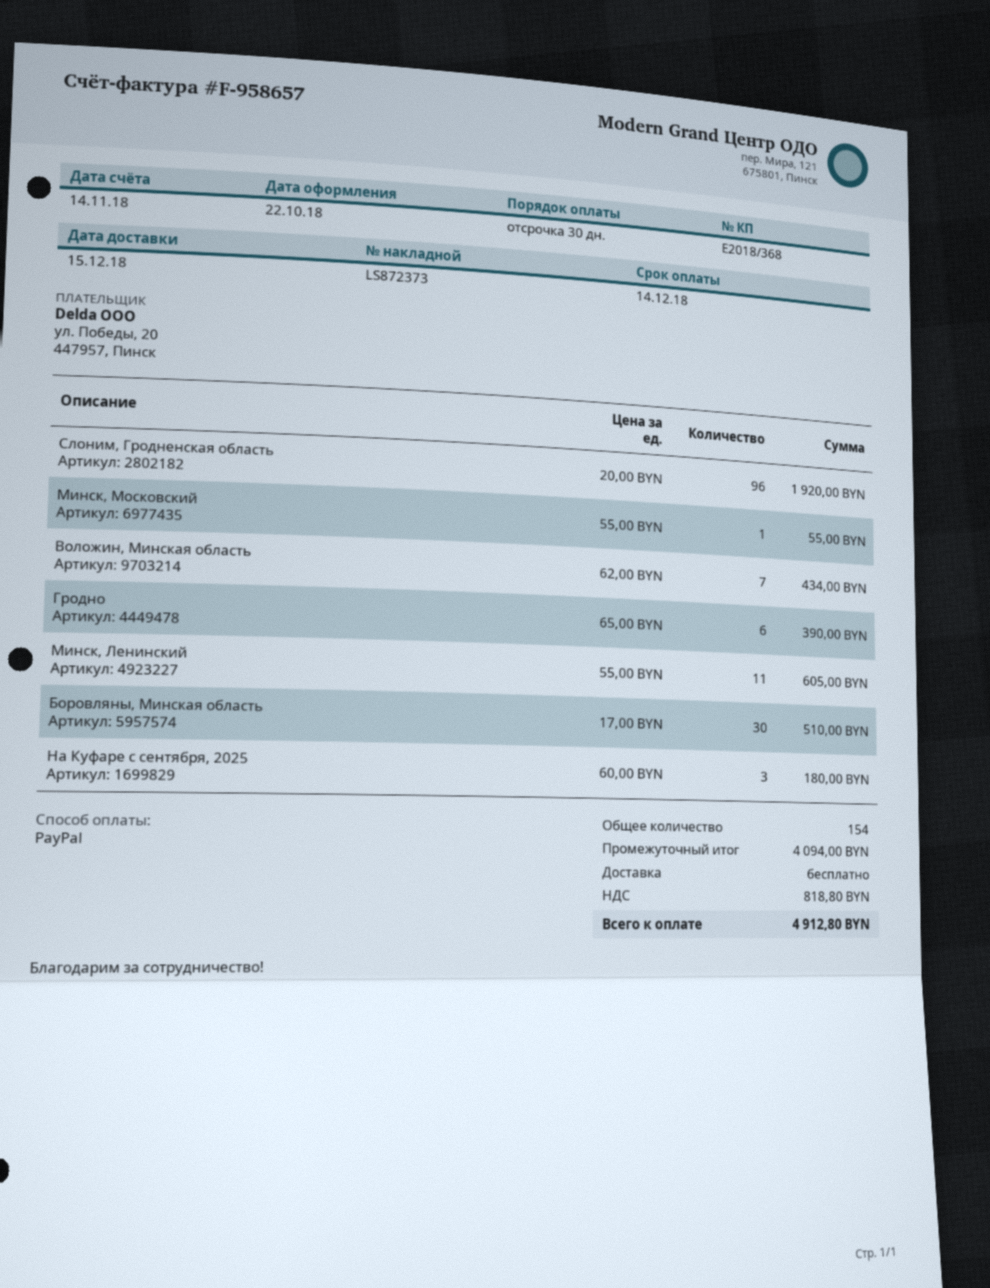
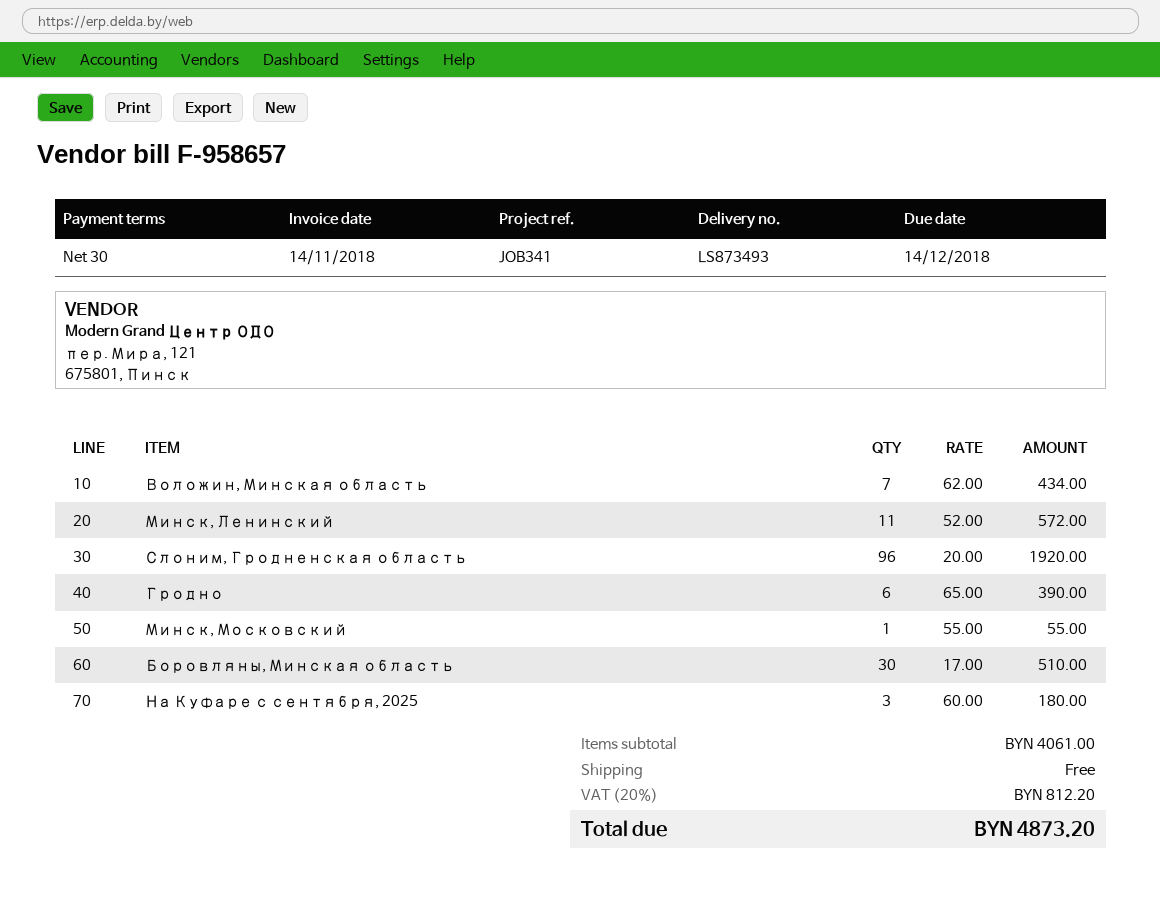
delivery note number: LS872373 -> LS873493
Минск, Ленинский: 11 x 55.00 = 605.00 -> 11 x 52.00 = 572.00
subtotal: 4094.00 -> 4061.00
tax: 818.80 -> 812.20
total: 4912.80 -> 4873.20

